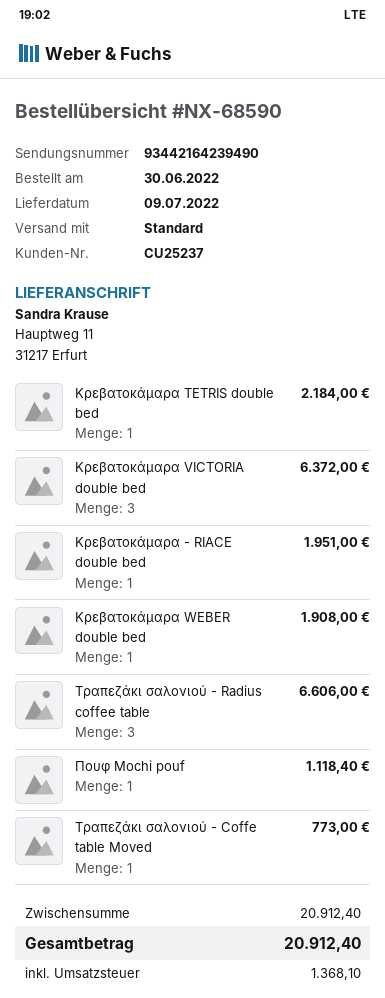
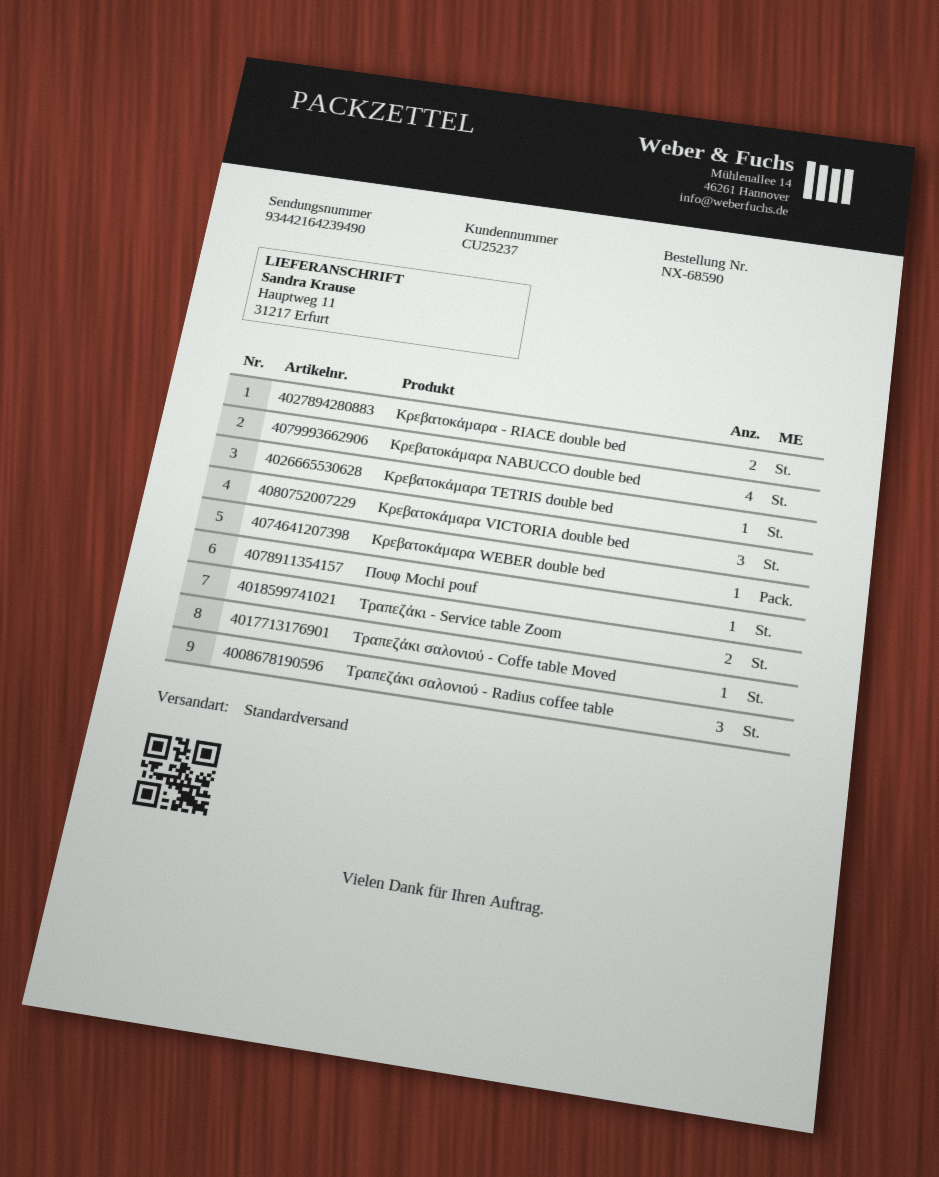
Κρεβατοκάμαρα - RIACE double bed: 1 -> 2
Κρεβατοκάμαρα NABUCCO double bed: none -> 4
Τραπεζάκι - Service table Zoom: none -> 2

